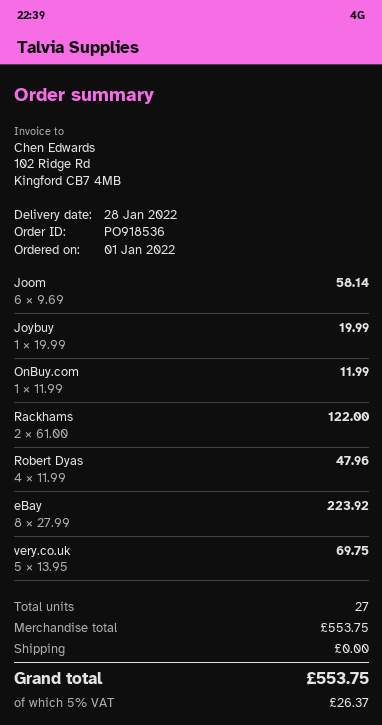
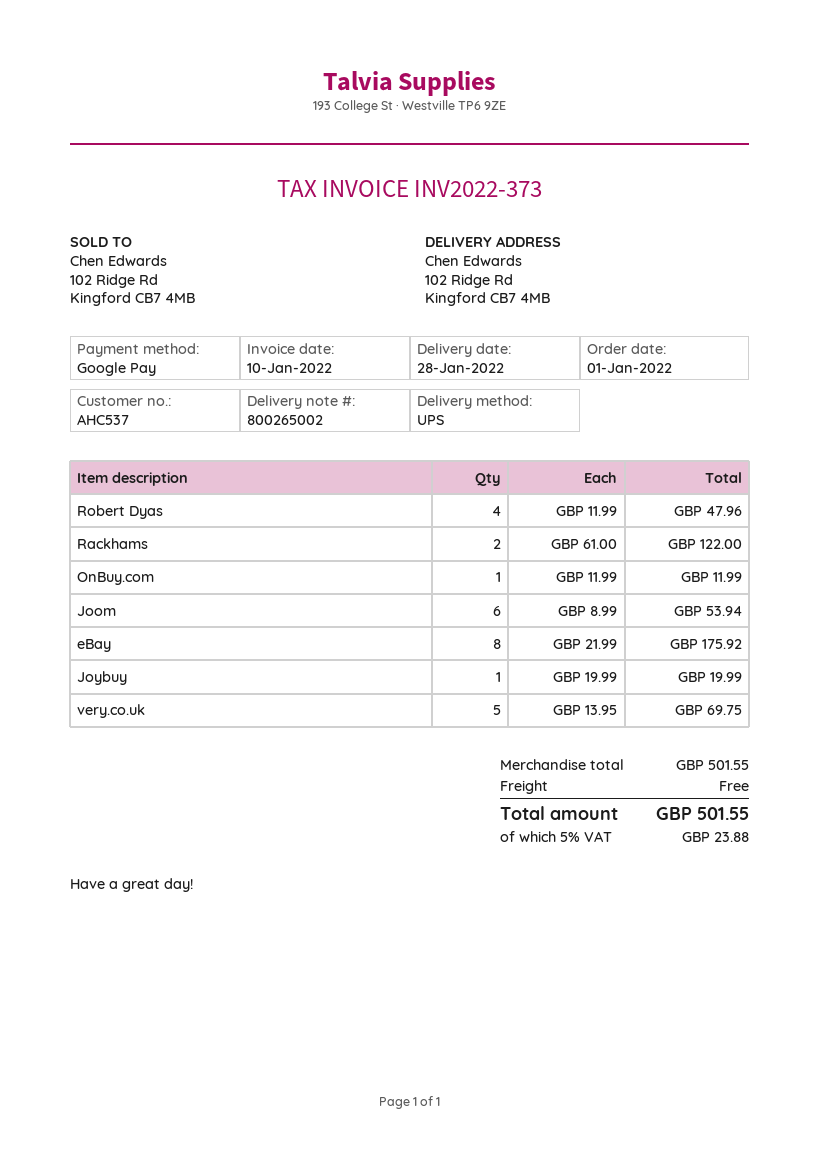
Joom: 6 x 9.69 = 58.14 -> 6 x 8.99 = 53.94
eBay: 8 x 27.99 = 223.92 -> 8 x 21.99 = 175.92
subtotal: 553.75 -> 501.55
tax: 5% = 26.37 -> 5% = 23.88
total: 553.75 -> 501.55

